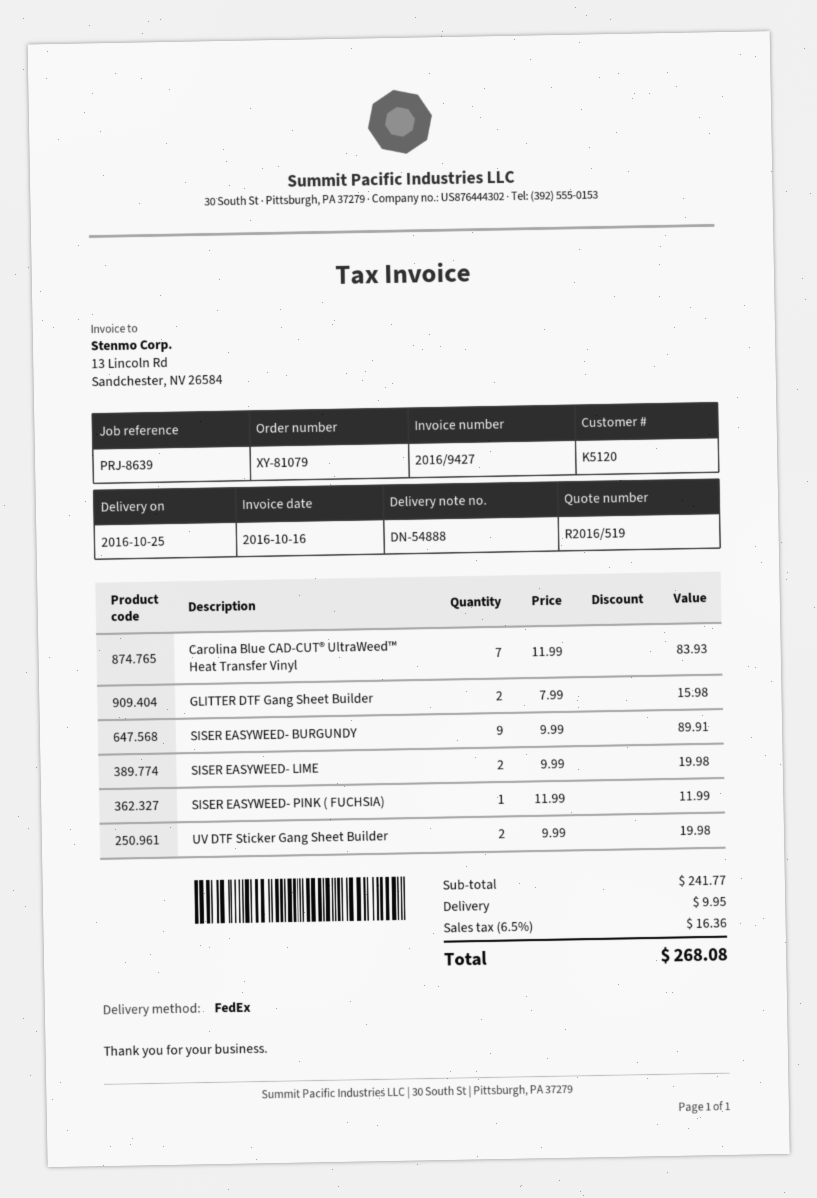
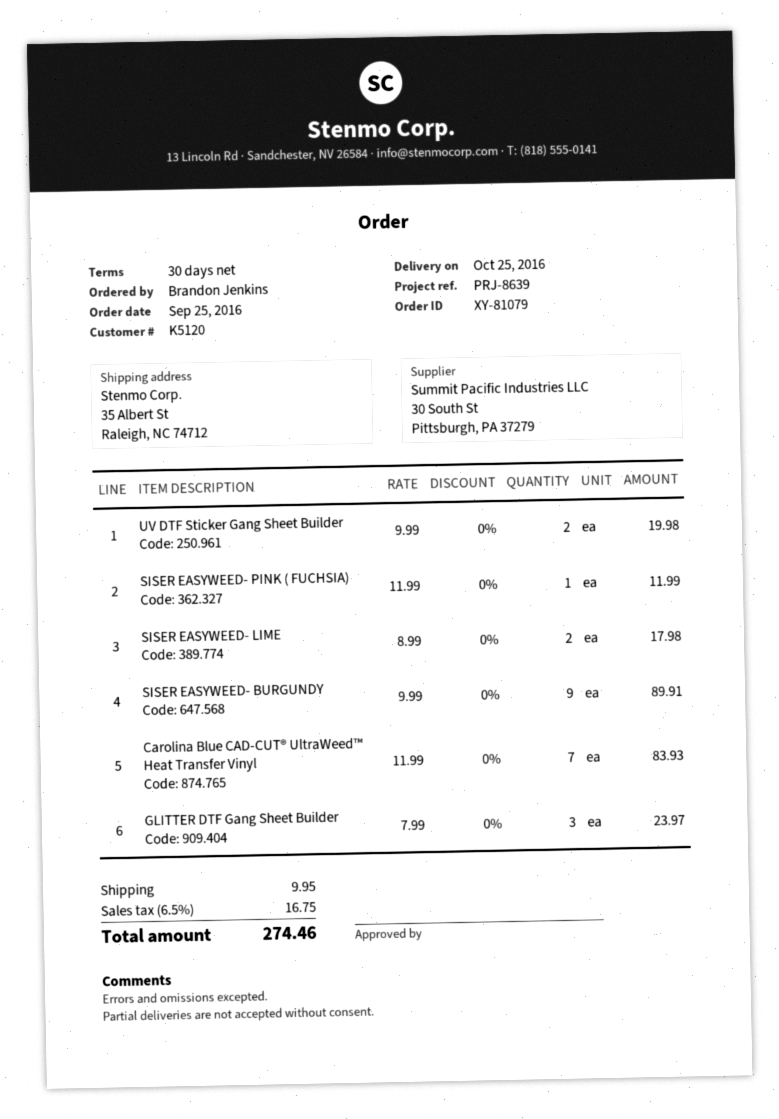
GLITTER DTF Gang Sheet Builder: 2 x 7.99 = 15.98 -> 3 x 7.99 = 23.97
SISER EASYWEED- LIME: 2 x 9.99 = 19.98 -> 2 x 8.99 = 17.98
tax: 6.5% = 16.36 -> 6.5% = 16.75
total: 268.08 -> 274.46

